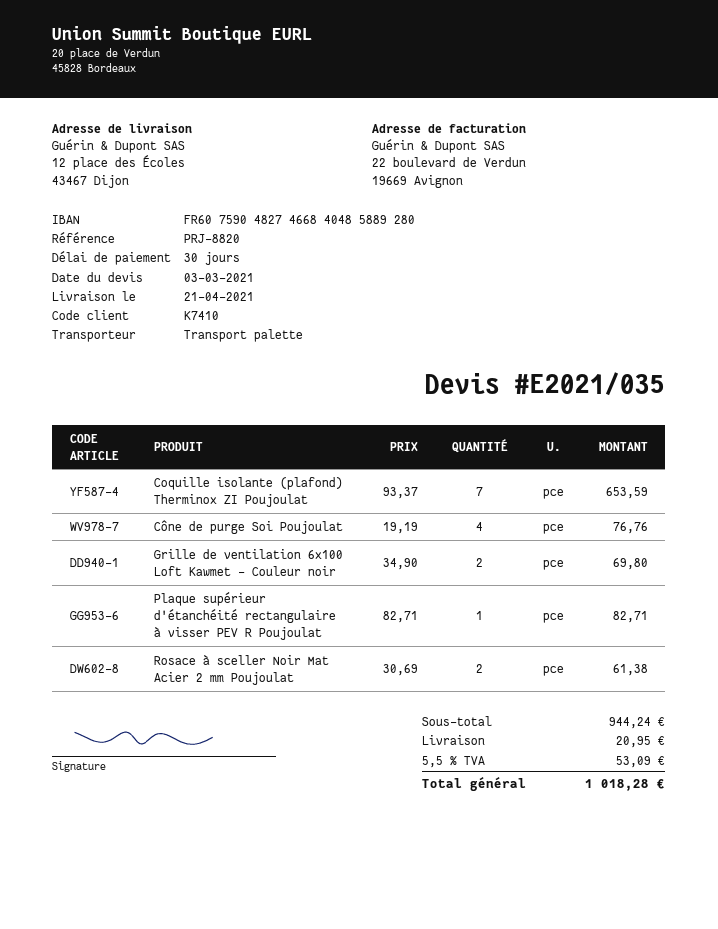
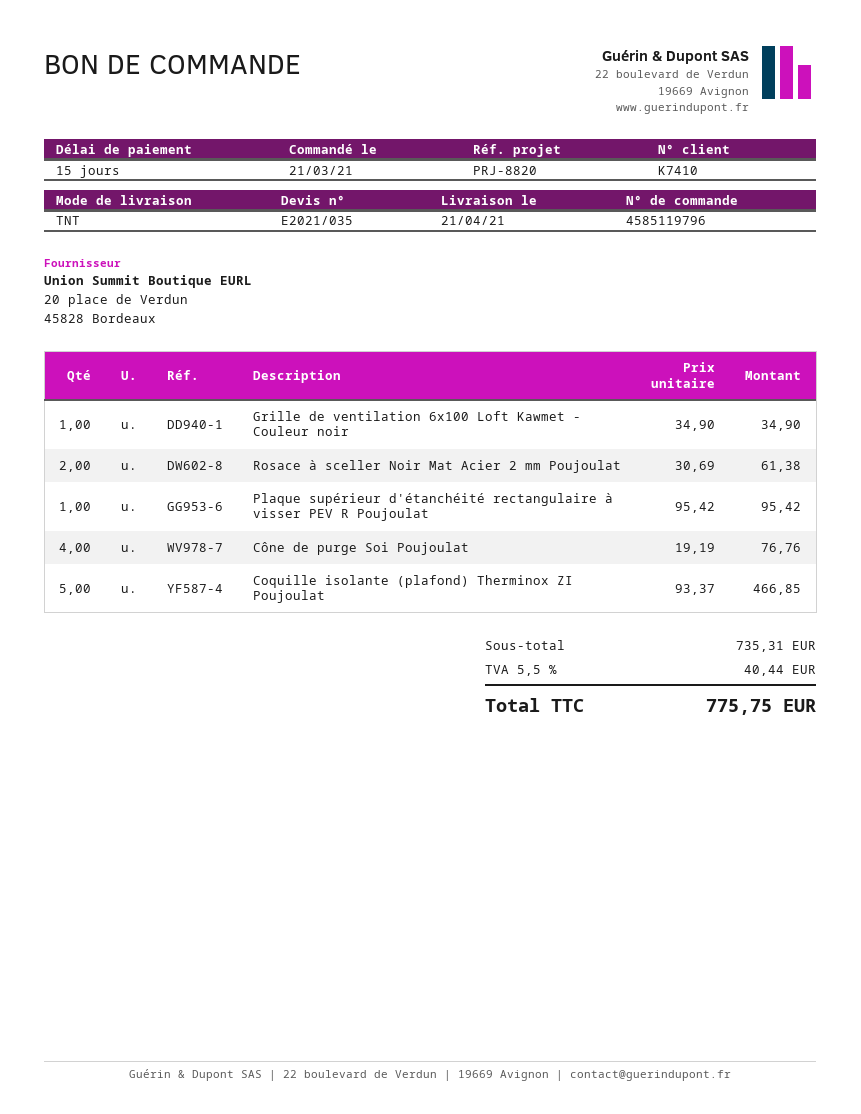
payment terms: 30 days -> 15 days
shipping method: pallet freight -> TNT
Coquille isolante (plafond) Therminox ZI Poujoulat: 7 x 93.37 = 653.59 -> 5 x 93.37 = 466.85
Grille de ventilation 6x100 Loft Kawmet - Couleur noir: 2 x 34.90 = 69.80 -> 1 x 34.90 = 34.90
Plaque supérieur d'étanchéité rectangulaire à visser PEV R Poujoulat: 1 x 82.71 = 82.71 -> 1 x 95.42 = 95.42
subtotal: 944.24 -> 735.31
shipping: 20.95 -> none
tax: 5.5% = 53.09 -> 5.5% = 40.44
total: 1018.28 -> 775.75

